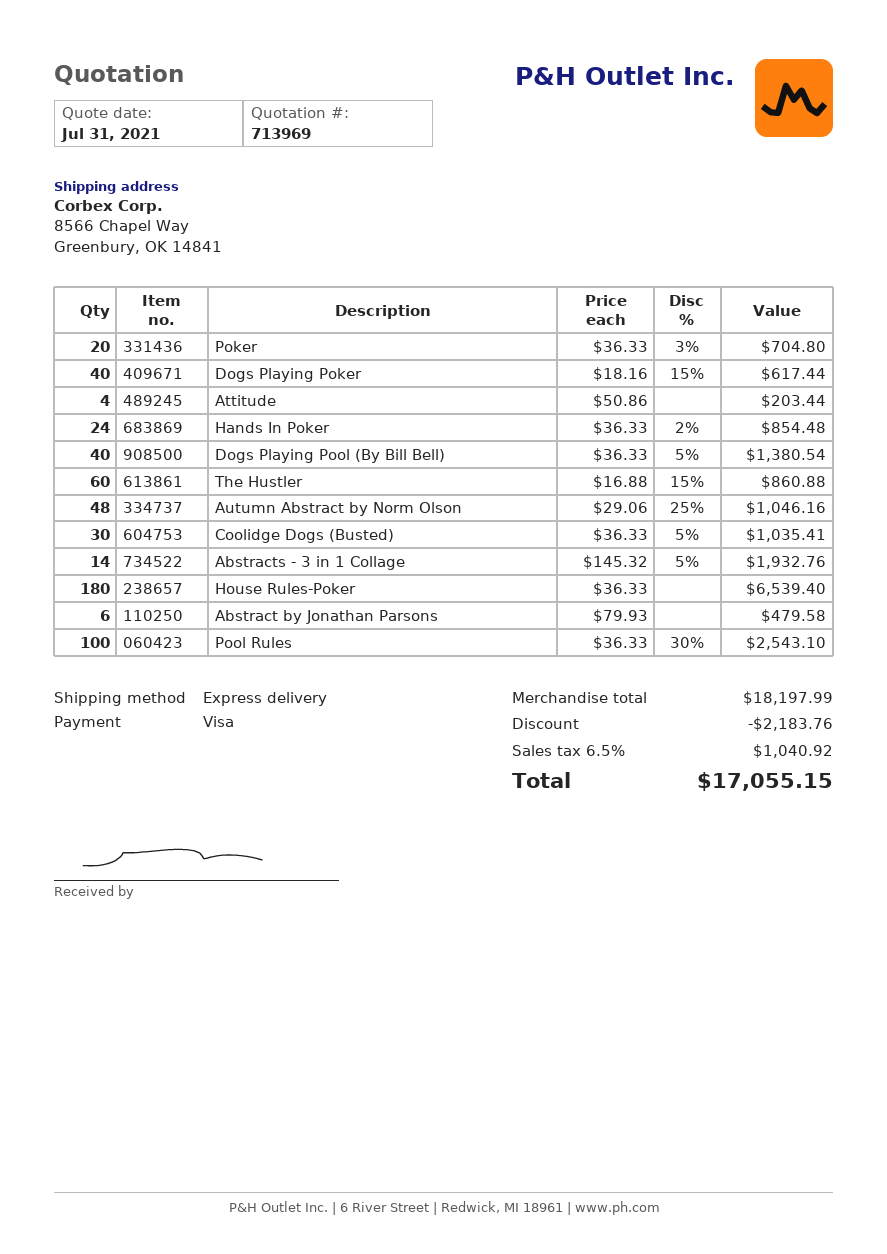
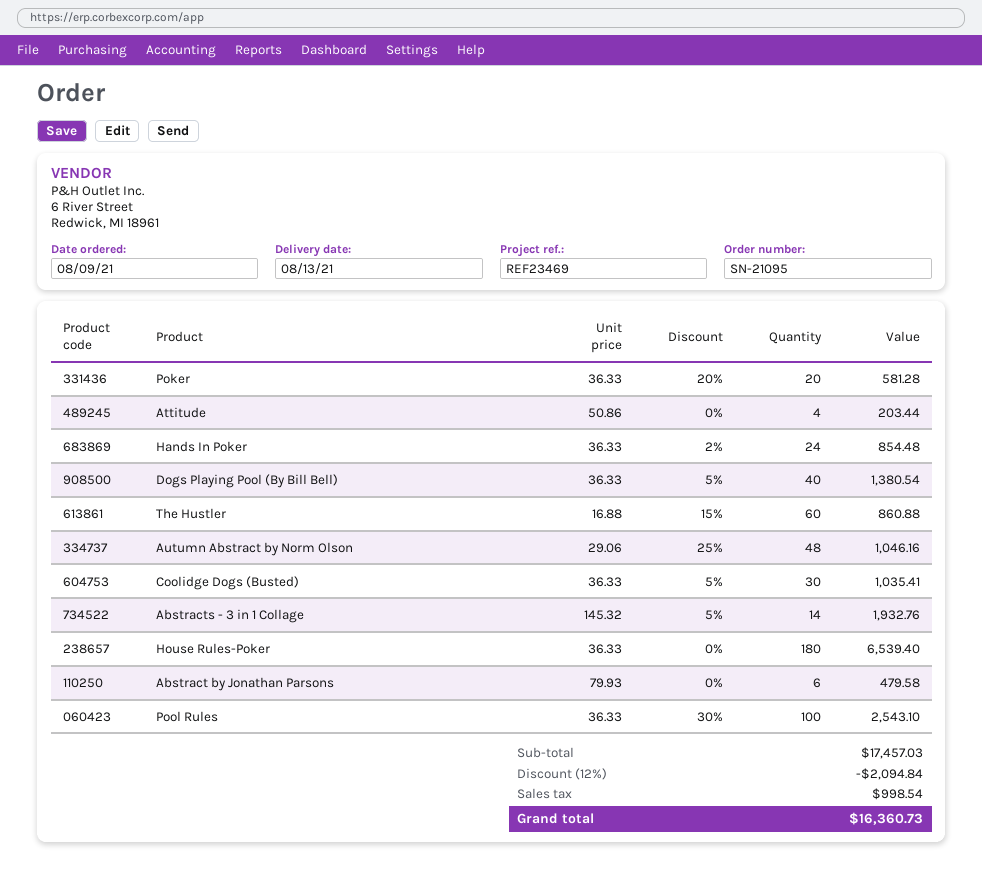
Poker: 20 x 36.33 - 3% = 704.80 -> 20 x 36.33 - 20% = 581.28
Dogs Playing Poker: 40 x 18.16 - 15% = 617.44 -> none
subtotal: 18197.99 -> 17457.03
discount: 2183.76 -> 2094.84
tax: 1040.92 -> 998.54
total: 17055.15 -> 16360.73

